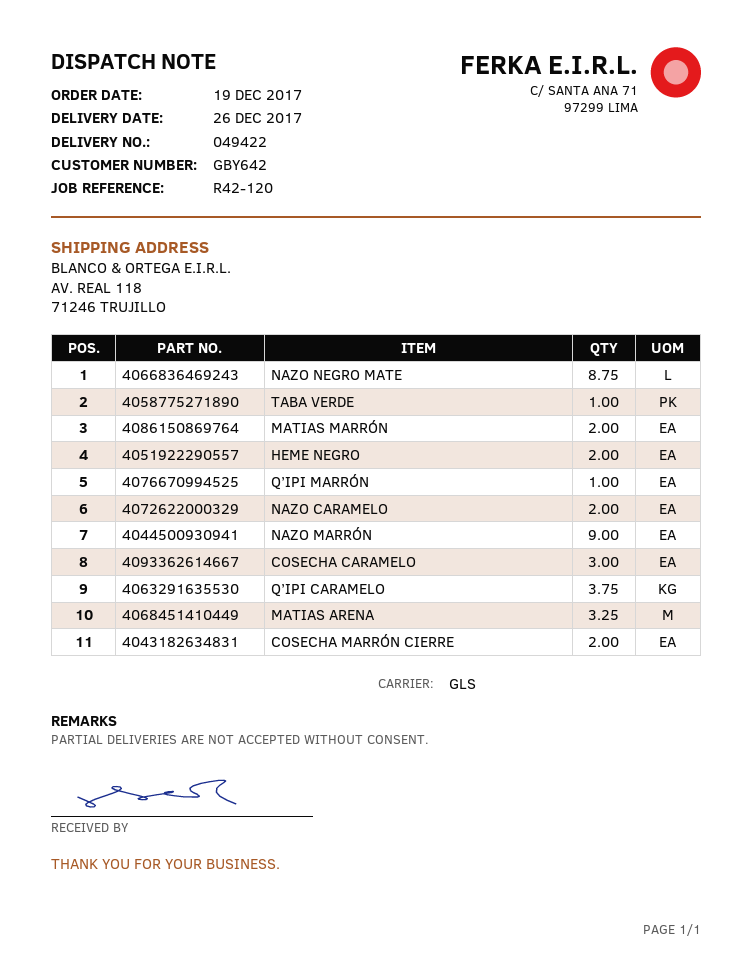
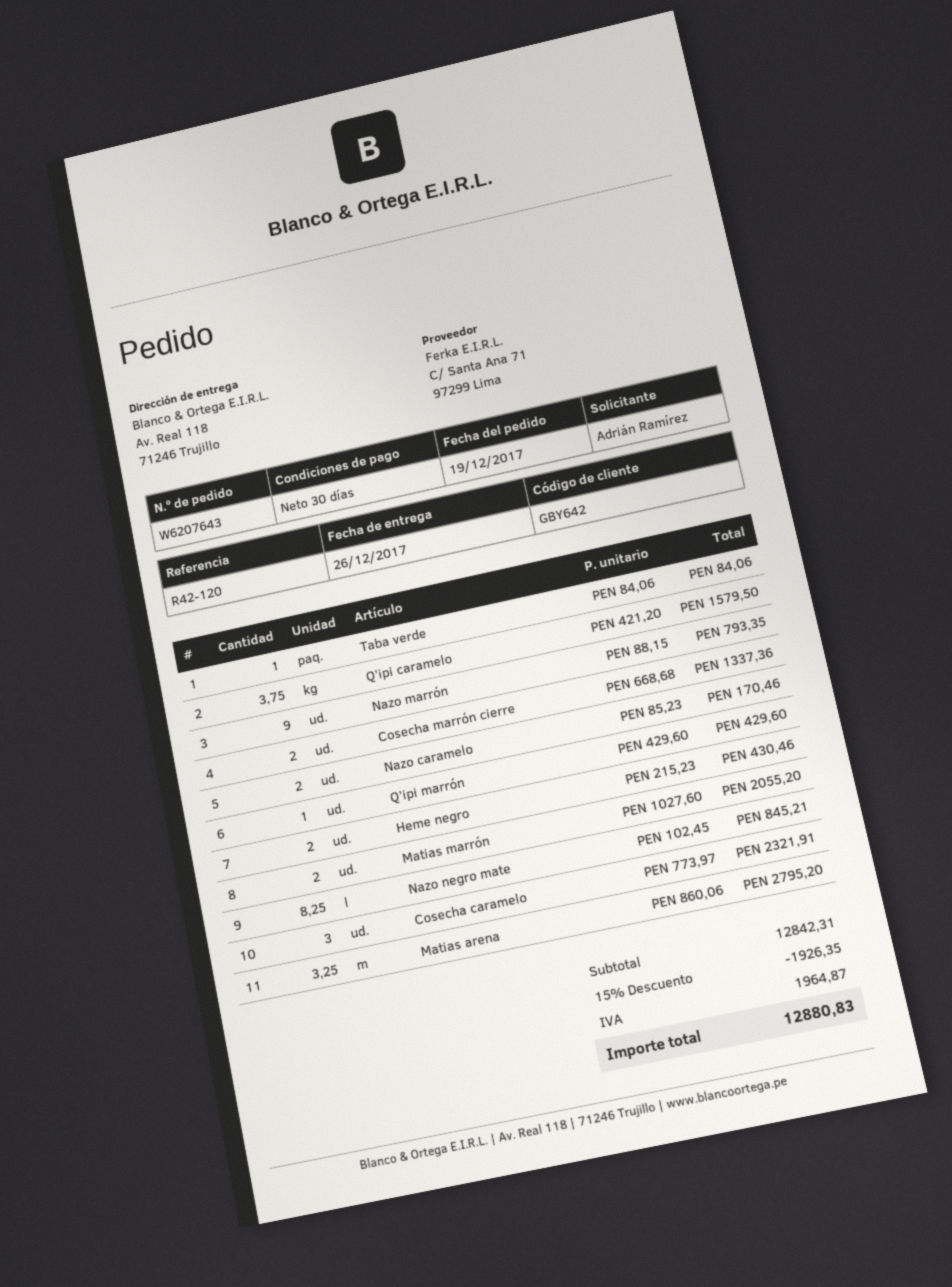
NAZO NEGRO MATE: 8.75 -> 8.25

